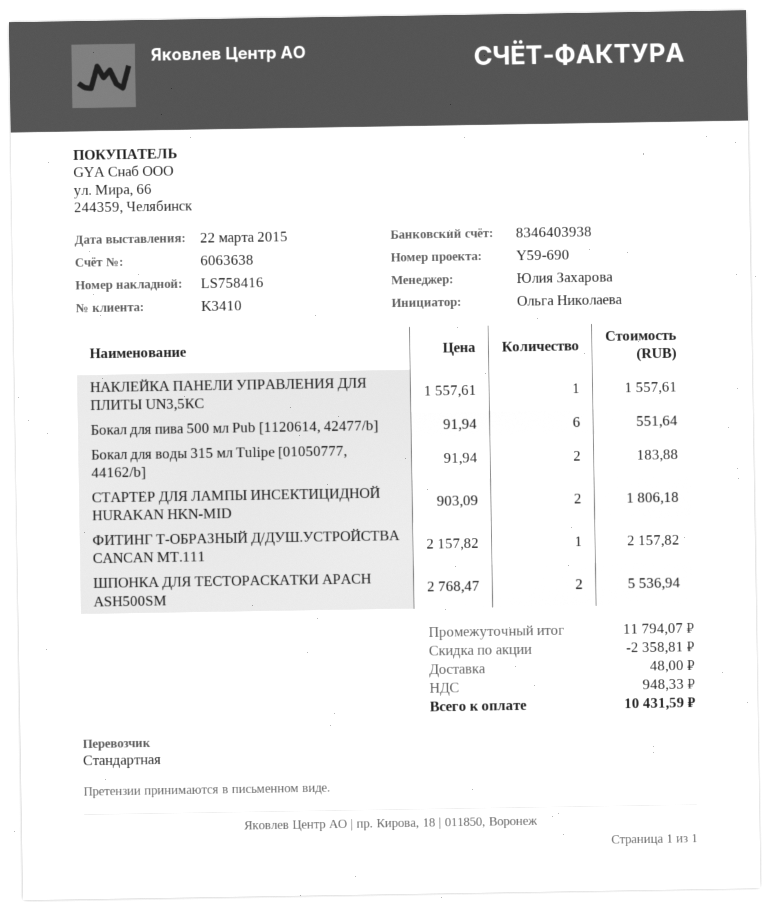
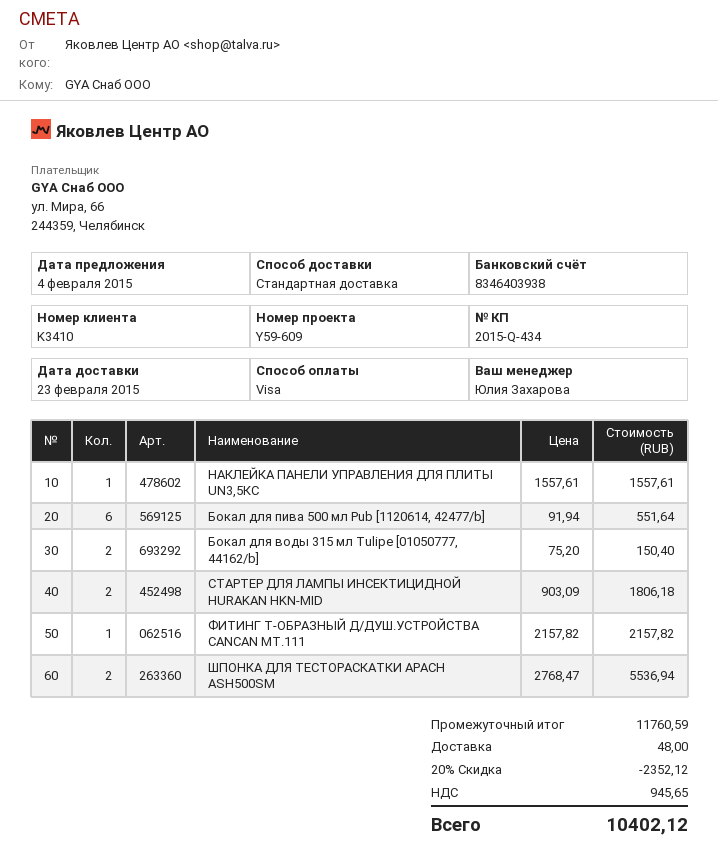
reference: Y59-690 -> Y59-609
Бокал для воды 315 мл Tulipe [01050777, 44162/b]: 2 x 91.94 = 183.88 -> 2 x 75.20 = 150.40
subtotal: 11794.07 -> 11760.59
discount: 2358.81 -> 2352.12
tax: 948.33 -> 945.65
total: 10431.59 -> 10402.12

